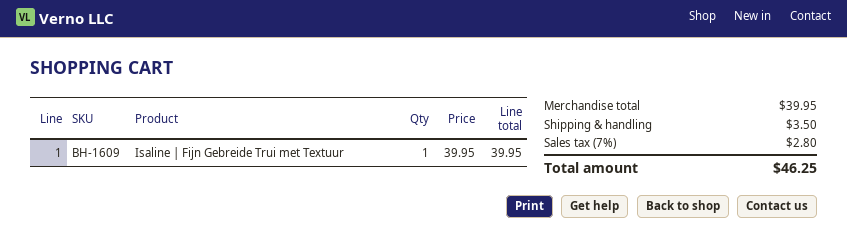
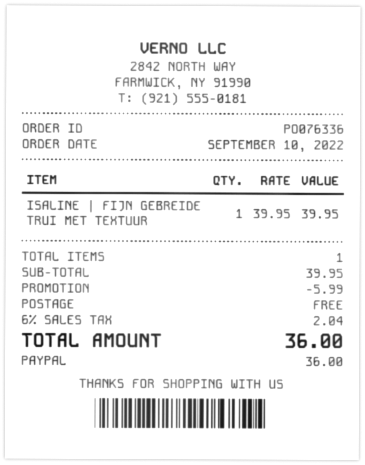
discount: none -> 5.99
shipping: 3.50 -> 0.00
tax: 7% = 2.80 -> 6% = 2.04
total: 46.25 -> 36.00

